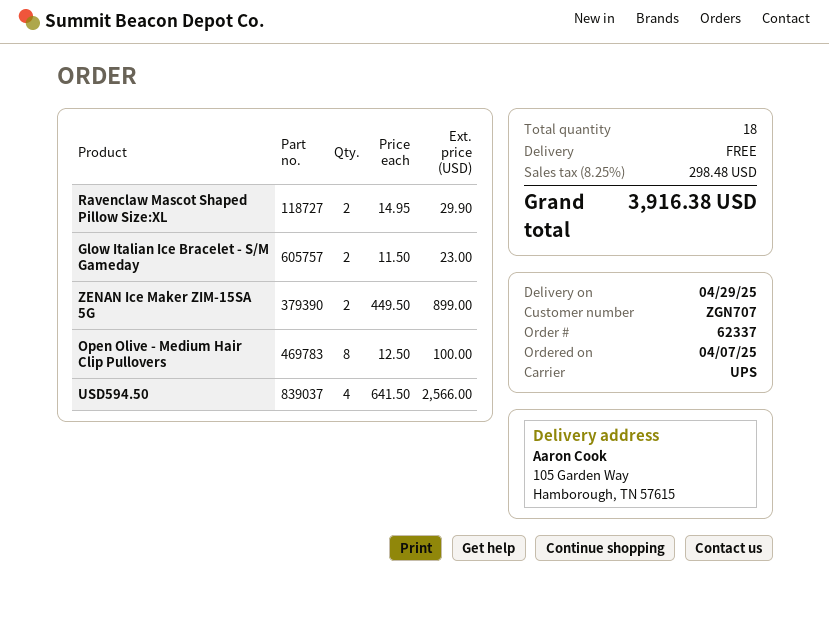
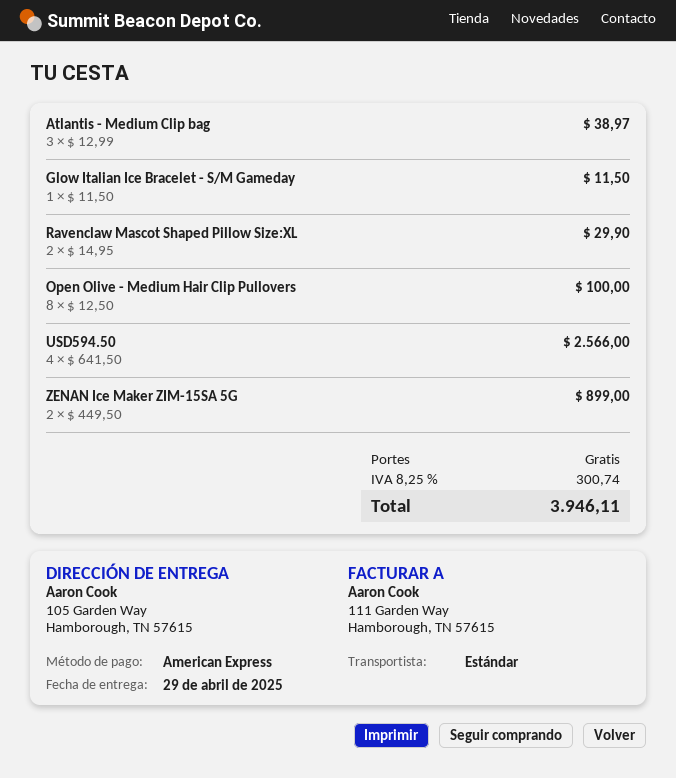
shipping method: UPS -> standard
Glow Italian Ice Bracelet - S/M Gameday: 2 x 11.50 = 23.00 -> 1 x 11.50 = 11.50
Atlantis - Medium Clip bag: none -> 3 x 12.99 = 38.97
tax: 8.25% = 298.48 -> 8.25% = 300.74
total: 3916.38 -> 3946.11

